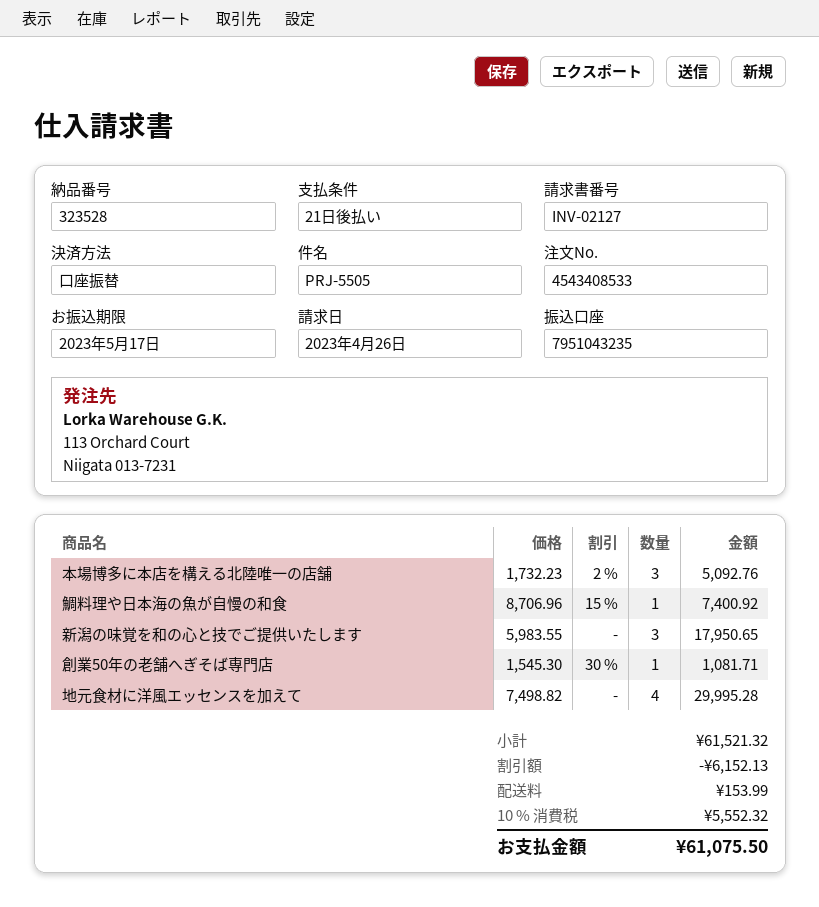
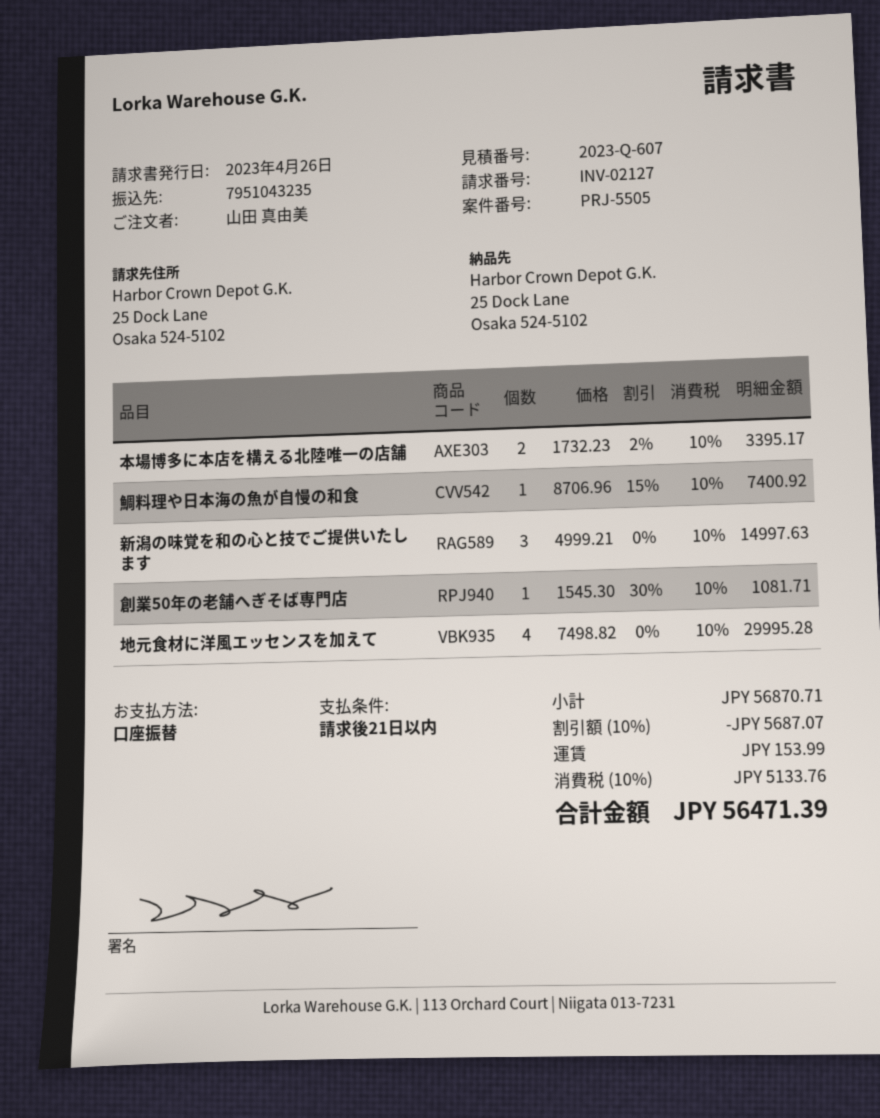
本場博多に本店を構える北陸唯一の店舗: 3 x 1732.23 - 2% = 5092.76 -> 2 x 1732.23 - 2% = 3395.17
新潟の味覚を和の心と技でご提供いたします: 3 x 5983.55 = 17950.65 -> 3 x 4999.21 = 14997.63
subtotal: 61521.32 -> 56870.71
discount: 6152.13 -> 5687.07
tax: 10% = 5552.32 -> 10% = 5133.76
total: 61075.50 -> 56471.39

